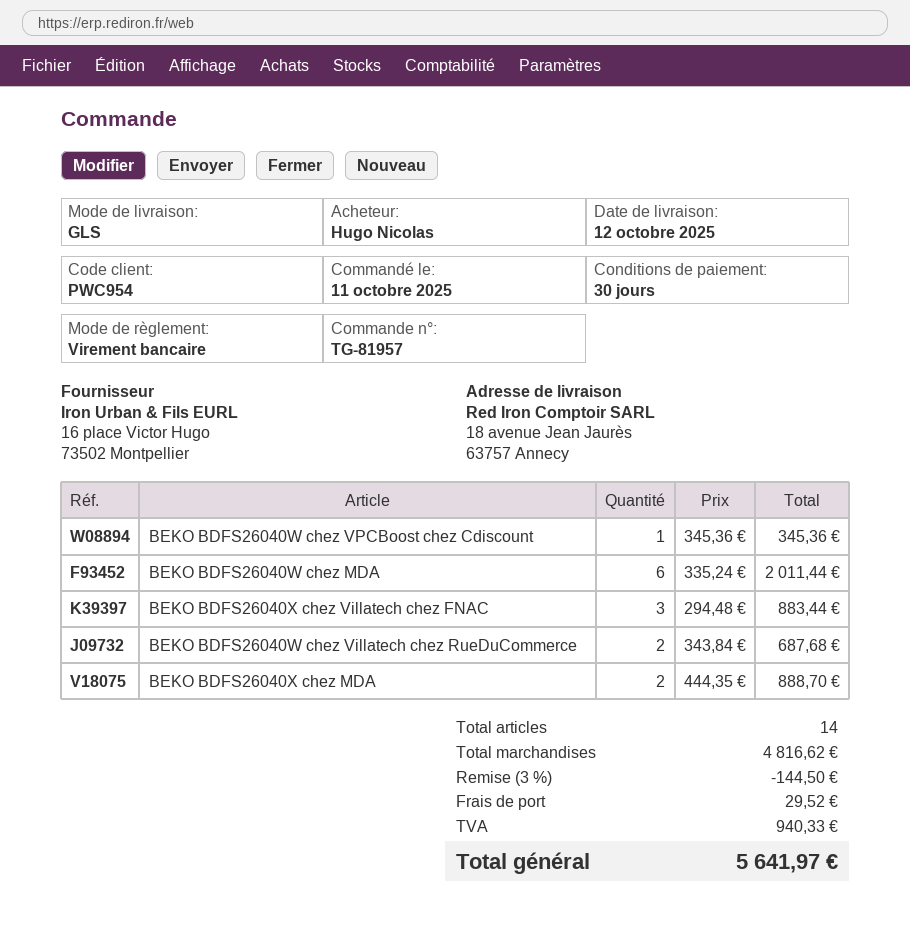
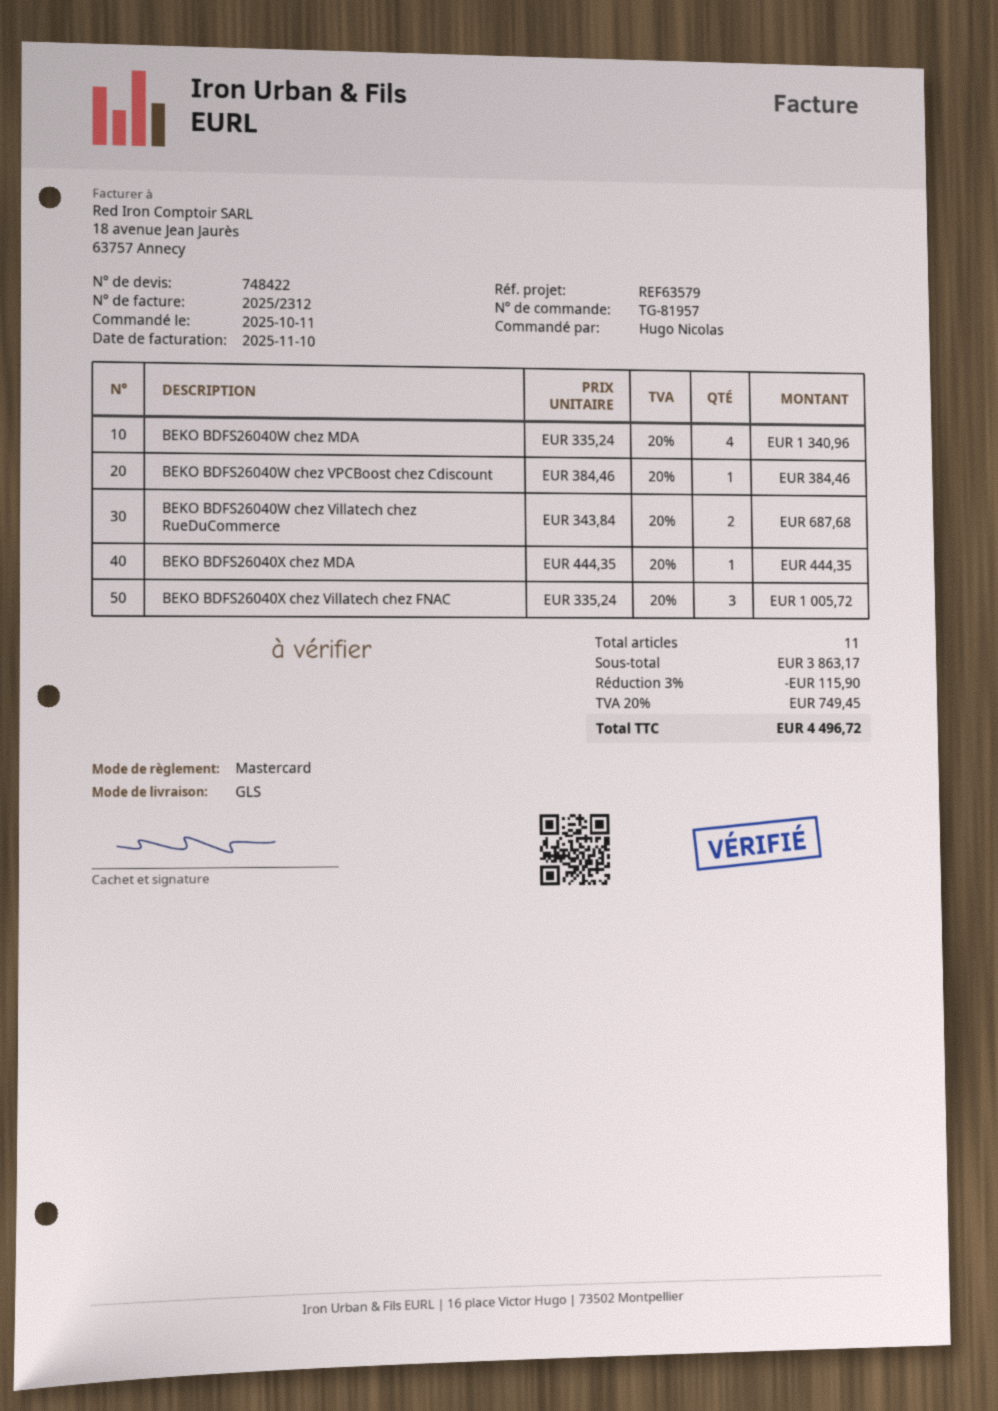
payment method: bank transfer -> Mastercard
BEKO BDFS26040W chez VPCBoost chez Cdiscount: 1 x 345.36 = 345.36 -> 1 x 384.46 = 384.46
BEKO BDFS26040W chez MDA: 6 x 335.24 = 2011.44 -> 4 x 335.24 = 1340.96
BEKO BDFS26040X chez Villatech chez FNAC: 3 x 294.48 = 883.44 -> 3 x 335.24 = 1005.72
BEKO BDFS26040X chez MDA: 2 x 444.35 = 888.70 -> 1 x 444.35 = 444.35
total quantity: 14 -> 11
subtotal: 4816.62 -> 3863.17
discount: 3% = 144.50 -> 3% = 115.90
shipping: 29.52 -> none
tax: 940.33 -> 749.45
total: 5641.97 -> 4496.72

